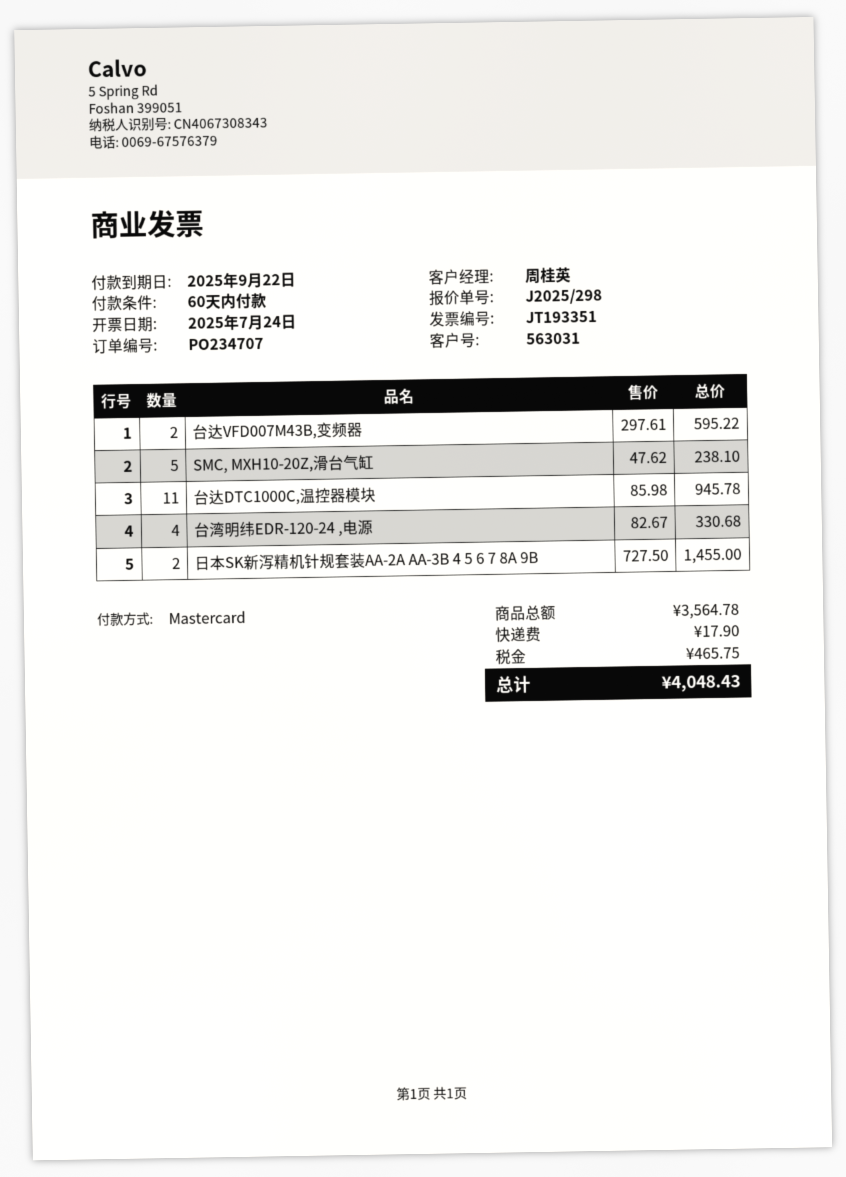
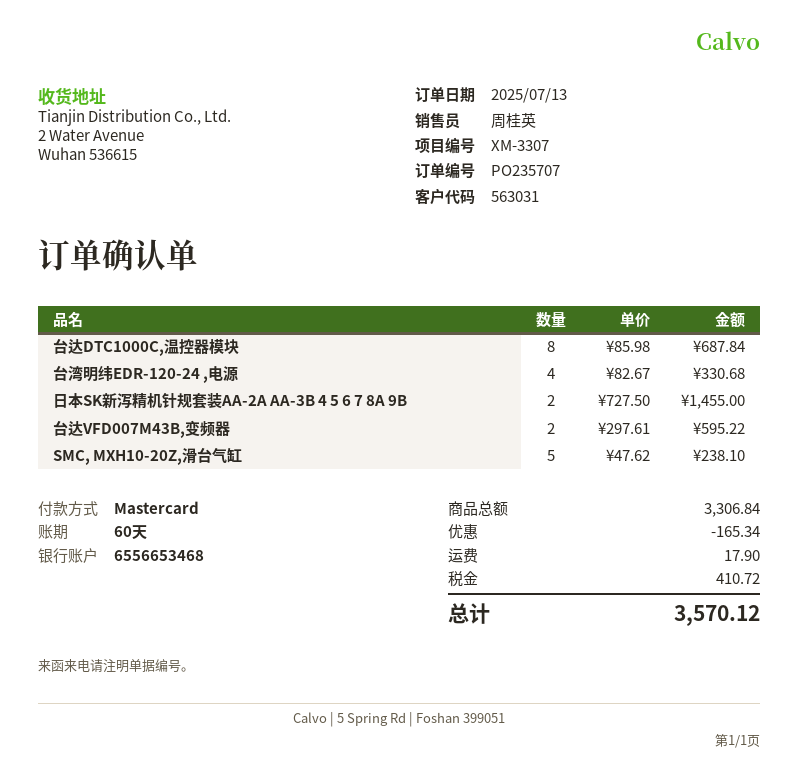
order number: PO234707 -> PO235707
台达DTC1000C,温控器模块: 11 x 85.98 = 945.78 -> 8 x 85.98 = 687.84
subtotal: 3564.78 -> 3306.84
discount: none -> 165.34
tax: 465.75 -> 410.72
total: 4048.43 -> 3570.12

